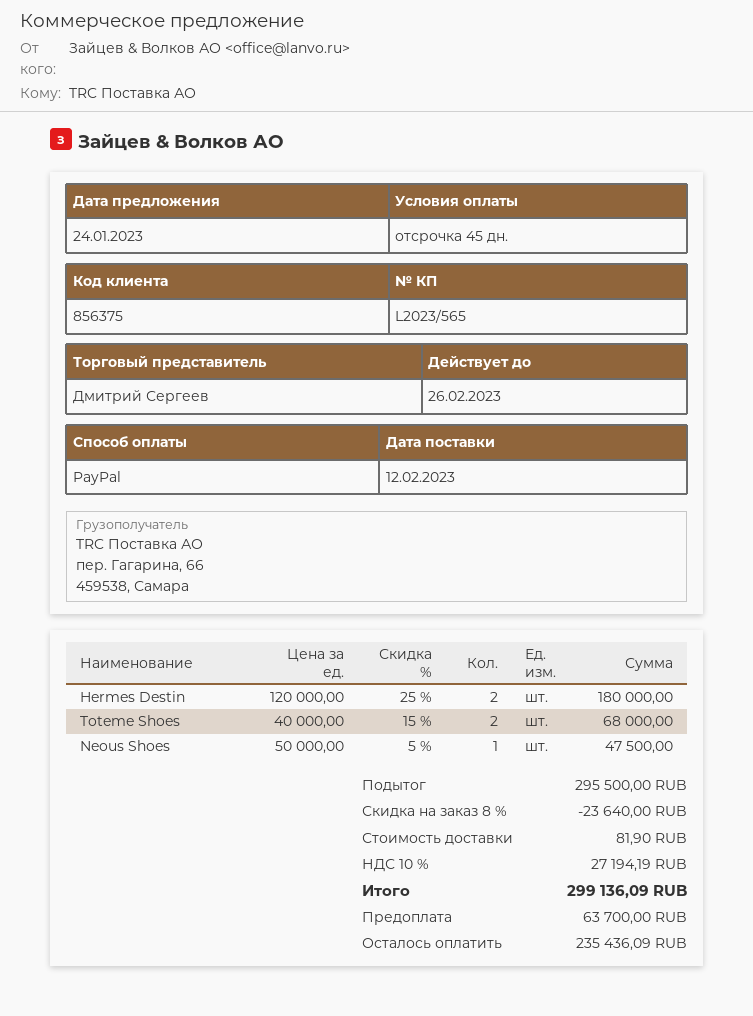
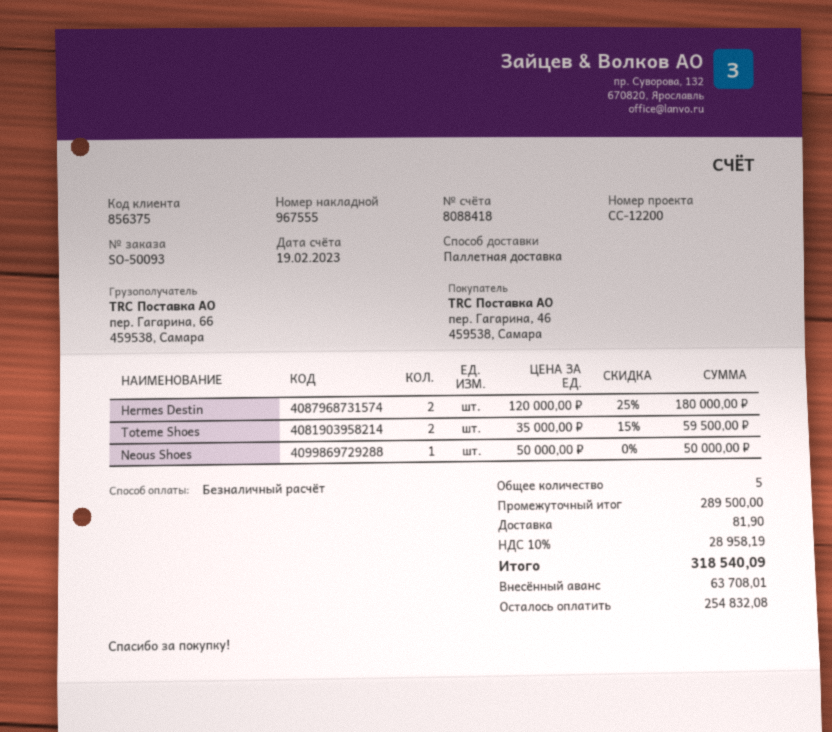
payment method: PayPal -> bank transfer
Toteme Shoes: 2 x 40000.00 - 15% = 68000.00 -> 2 x 35000.00 - 15% = 59500.00
Neous Shoes: 1 x 50000.00 - 5% = 47500.00 -> 1 x 50000.00 = 50000.00
subtotal: 295500.00 -> 289500.00
discount: 8% = 23640.00 -> none
tax: 10% = 27194.19 -> 10% = 28958.19
total: 299136.09 -> 318540.09
deposit: 63700.00 -> 63708.01
balance: 235436.09 -> 254832.08

